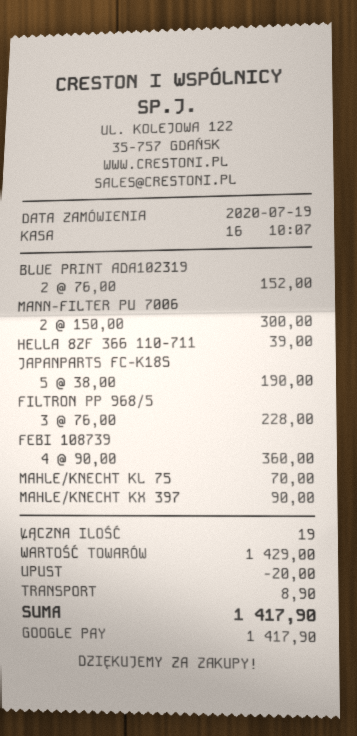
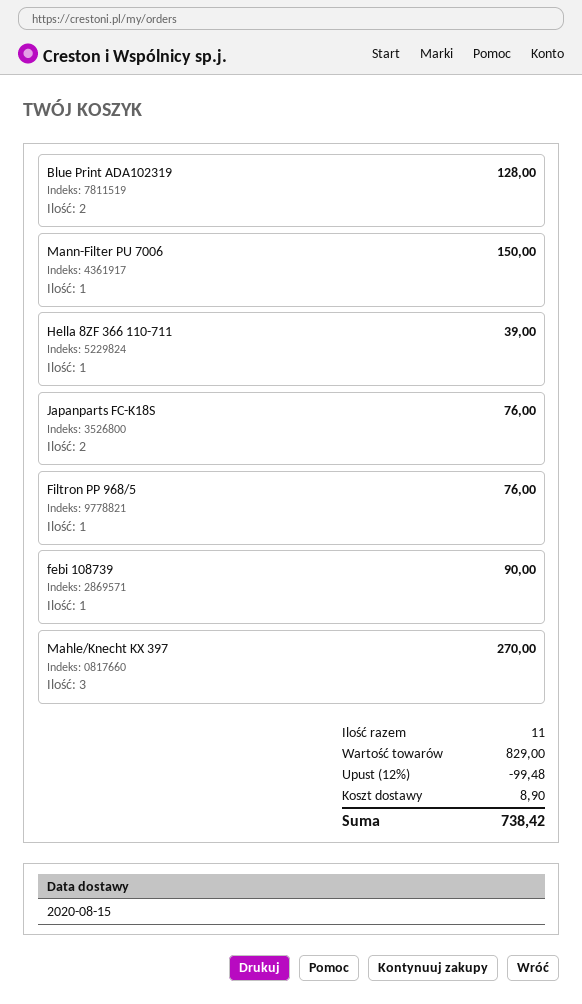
BLUE PRINT ADA102319: 2 for 152.00 -> 2 for 128.00
MANN-FILTER PU 7006: 2 for 300.00 -> 1 for 150.00
JAPANPARTS FC-K18S: 5 for 190.00 -> 2 for 76.00
FILTRON PP 968/5: 3 for 228.00 -> 1 for 76.00
FEBI 108739: 4 for 360.00 -> 1 for 90.00
MAHLE/KNECHT KL 75: 1 for 70.00 -> none
MAHLE/KNECHT KX 397: 1 for 90.00 -> 3 for 270.00
total quantity: 19 -> 11
subtotal: 1429.00 -> 829.00
discount: 20.00 -> 99.48
total: 1417.90 -> 738.42

